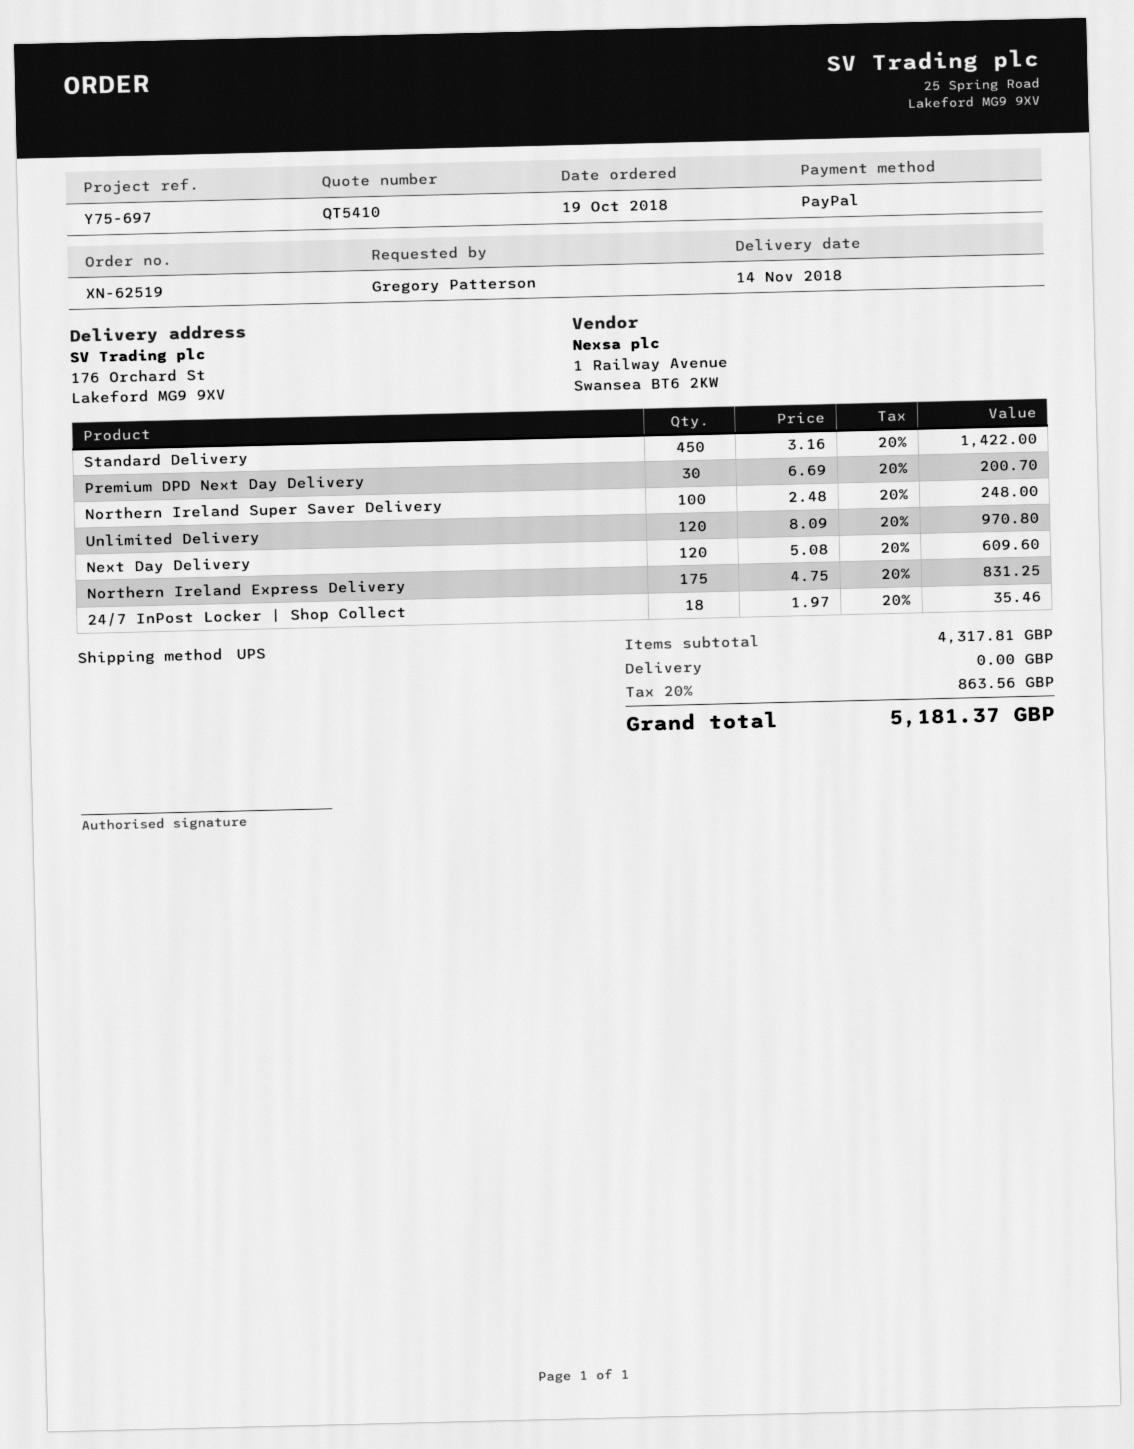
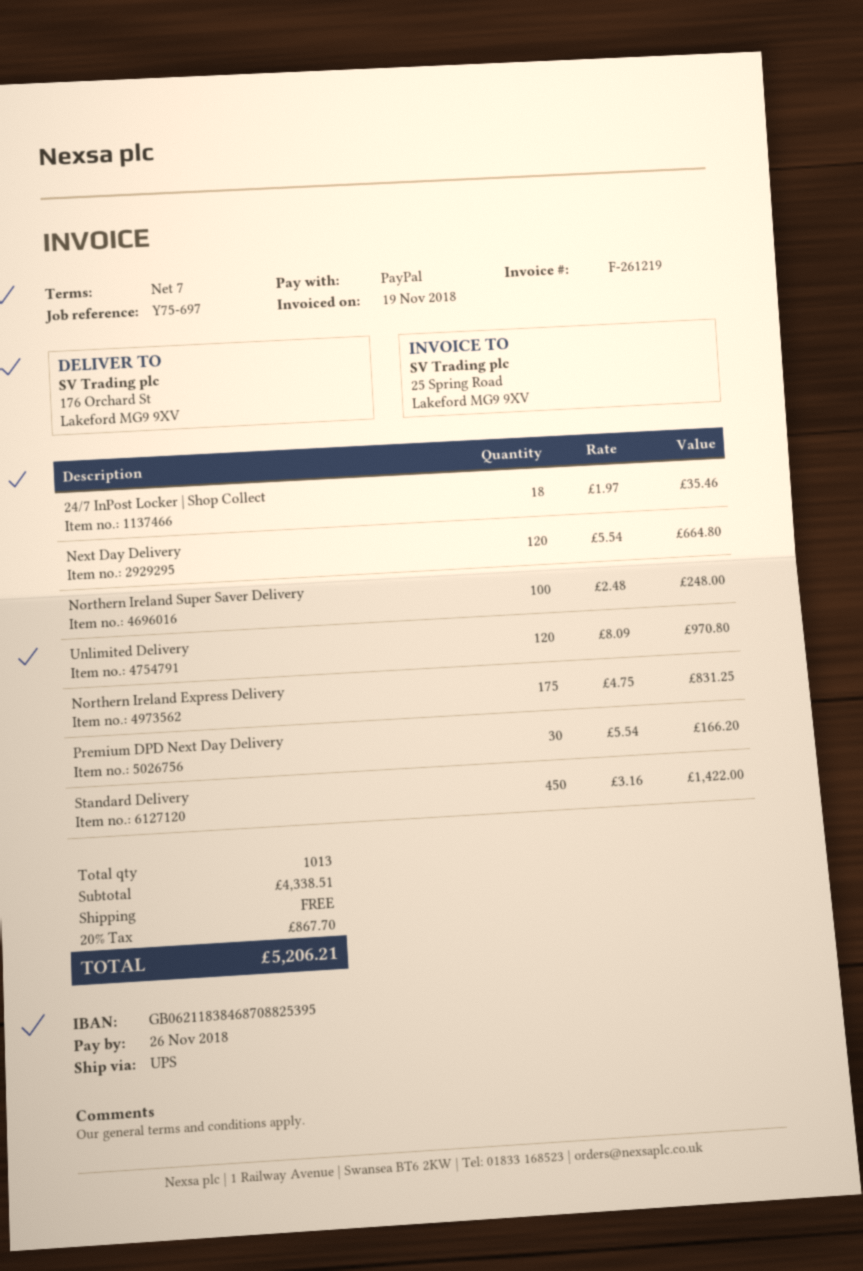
Premium DPD Next Day Delivery: 30 x 6.69 = 200.70 -> 30 x 5.54 = 166.20
Next Day Delivery: 120 x 5.08 = 609.60 -> 120 x 5.54 = 664.80
subtotal: 4317.81 -> 4338.51
tax: 20% = 863.56 -> 20% = 867.70
total: 5181.37 -> 5206.21

